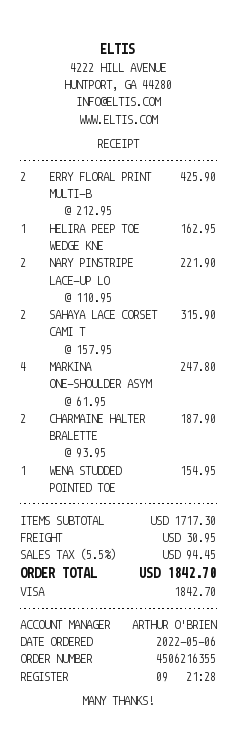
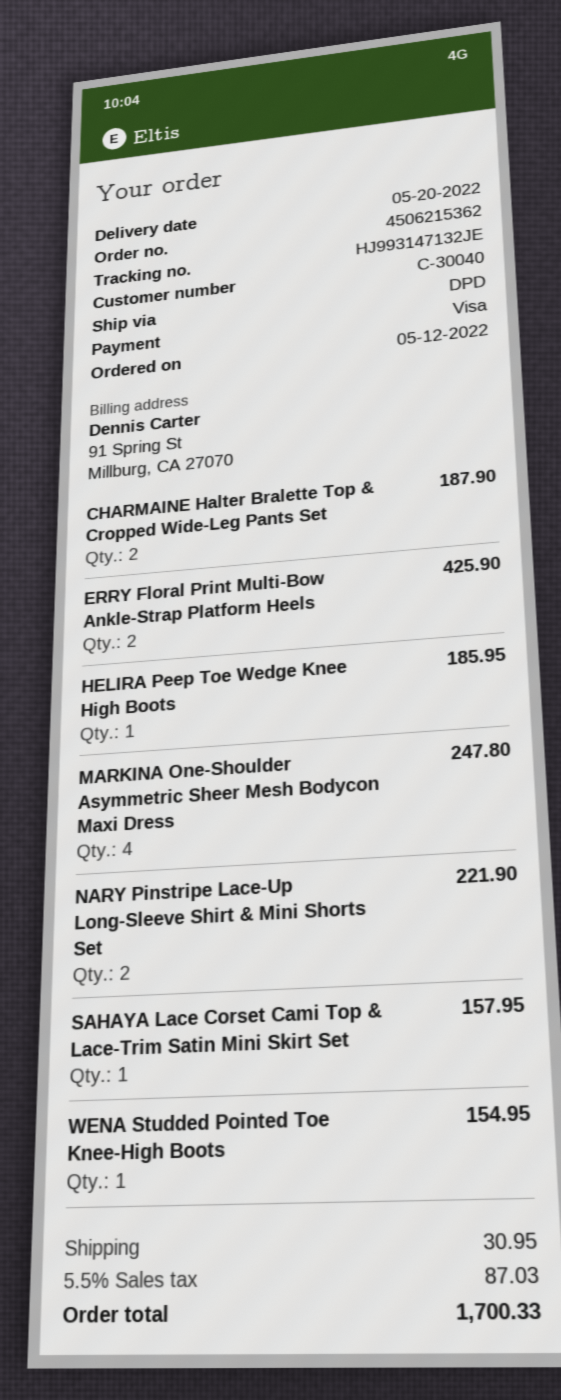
order number: 4506216355 -> 4506215362
order date: 2022-05-06 -> 2022-05-12
HELIRA PEEP TOE WEDGE KNE: 1 for 162.95 -> 1 for 185.95
SAHAYA LACE CORSET CAMI T: 2 for 315.90 -> 1 for 157.95
tax: 5.5% = 94.45 -> 5.5% = 87.03
total: 1842.70 -> 1700.33

